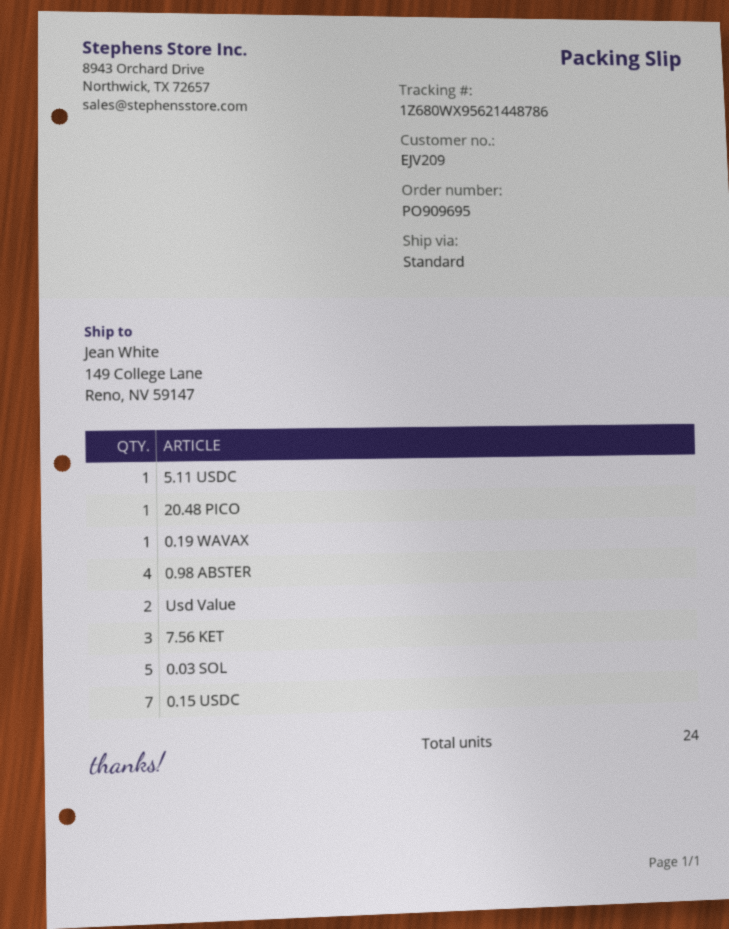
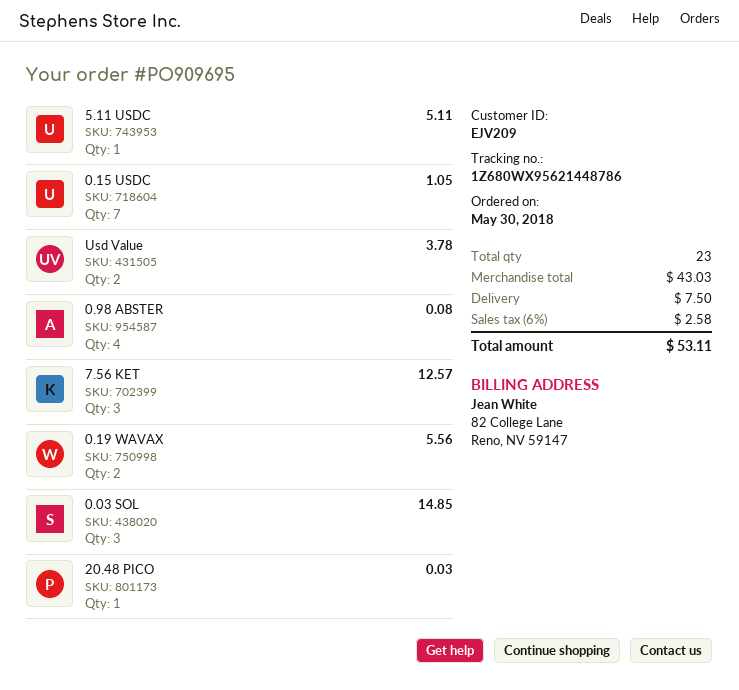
0.19 WAVAX: 1 -> 2
0.03 SOL: 5 -> 3
total quantity: 24 -> 23

